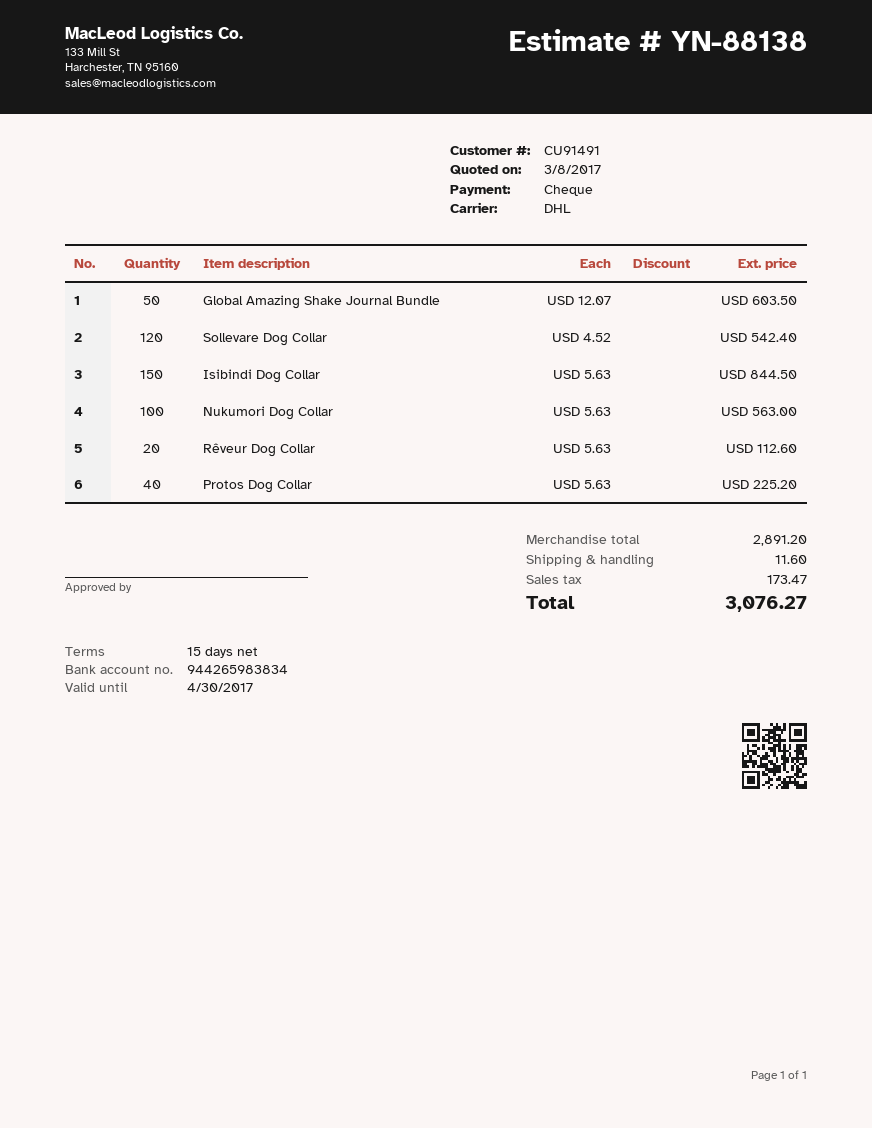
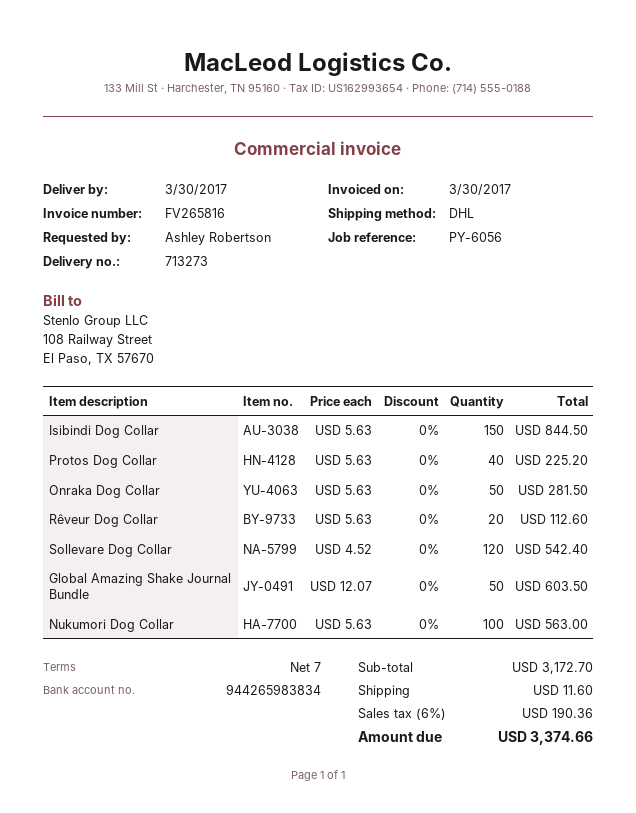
payment terms: 15 days -> 7 days
Onraka Dog Collar: none -> 50 x 5.63 = 281.50
subtotal: 2891.20 -> 3172.70
tax: 173.47 -> 190.36
total: 3076.27 -> 3374.66

